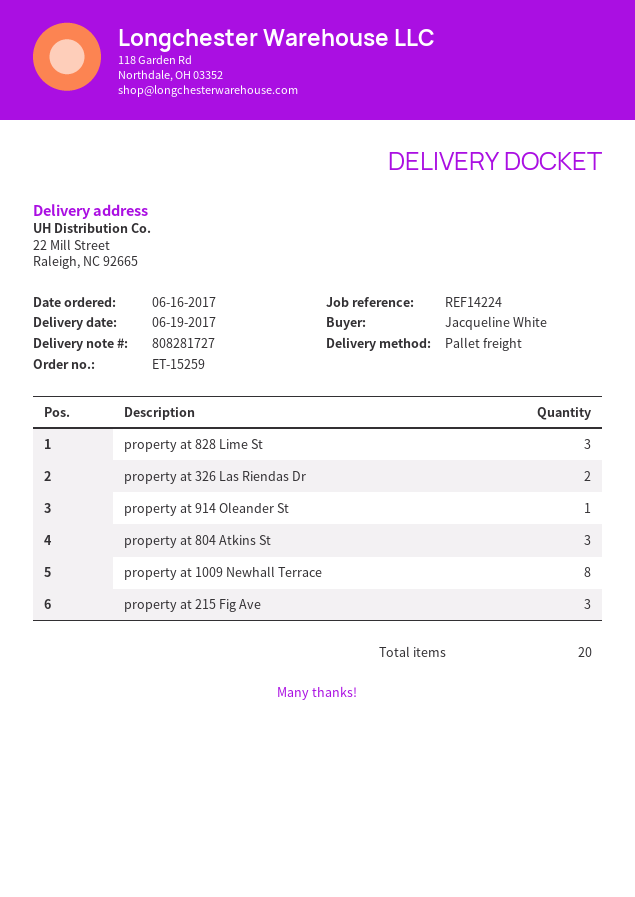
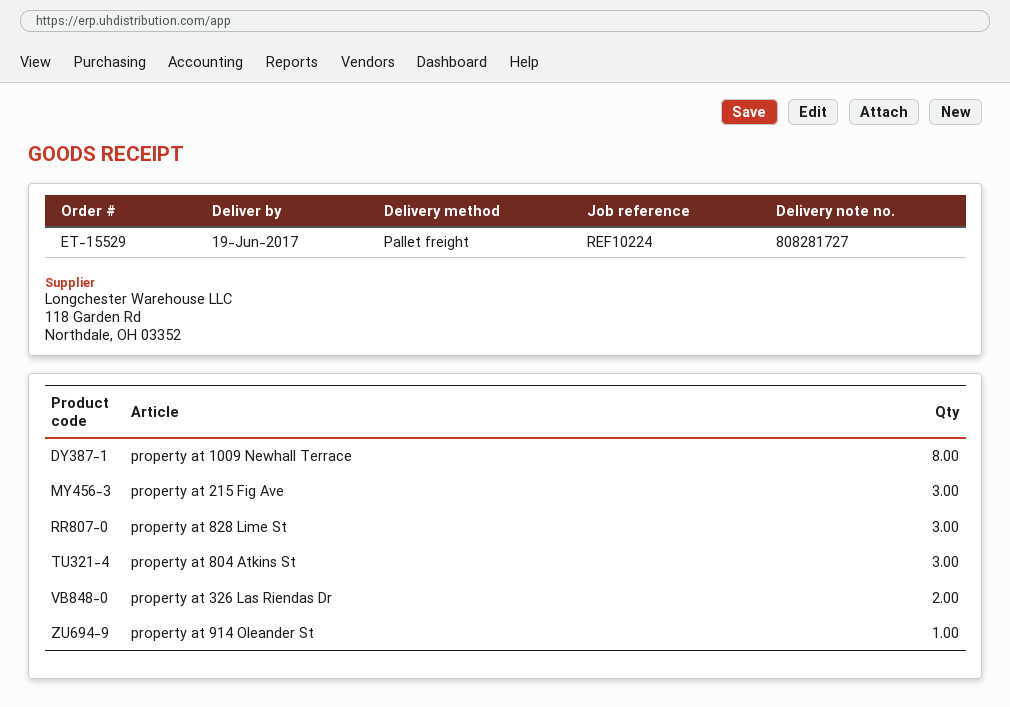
order number: ET-15259 -> ET-15529
reference: REF14224 -> REF10224

